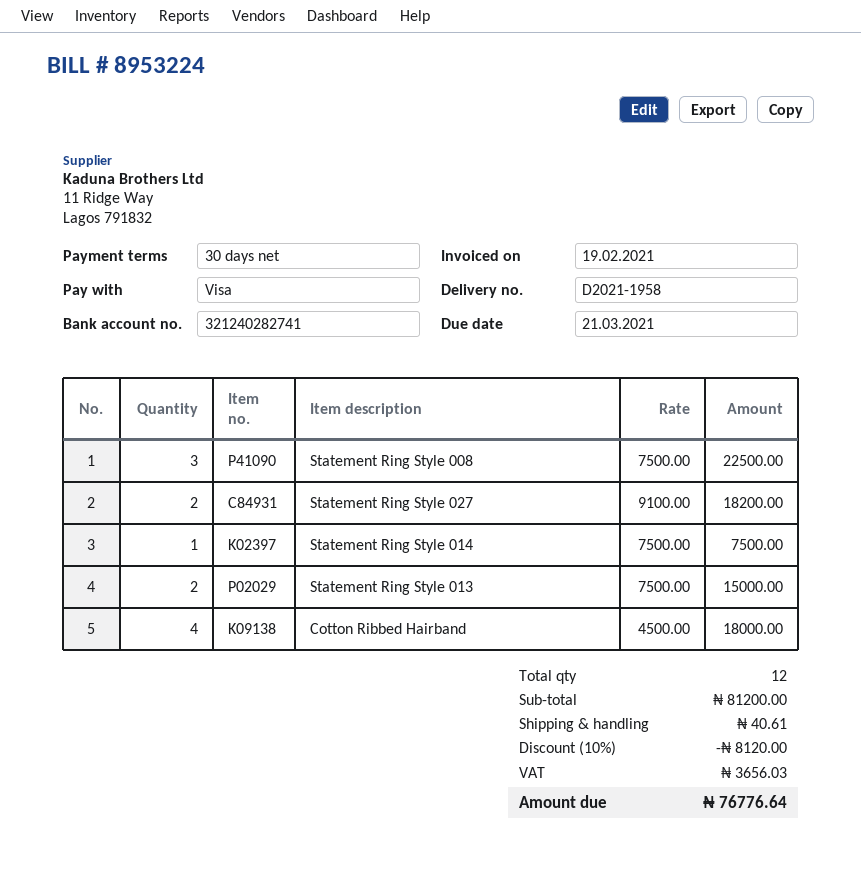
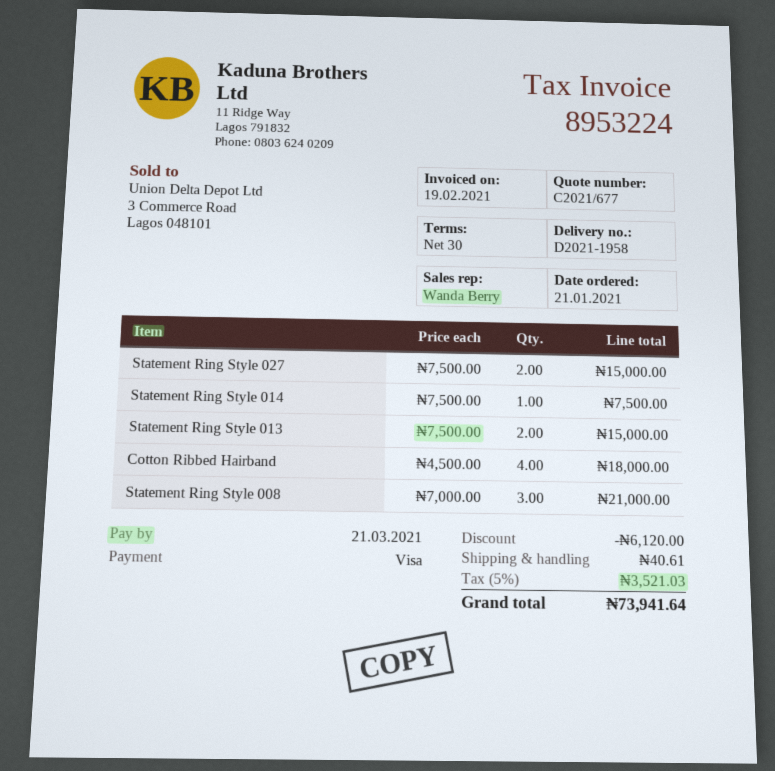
Statement Ring Style 008: 3 x 7500.00 = 22500.00 -> 3 x 7000.00 = 21000.00
Statement Ring Style 027: 2 x 9100.00 = 18200.00 -> 2 x 7500.00 = 15000.00
discount: 8120.00 -> 6120.00
tax: 3656.03 -> 3521.03
total: 76776.64 -> 73941.64

